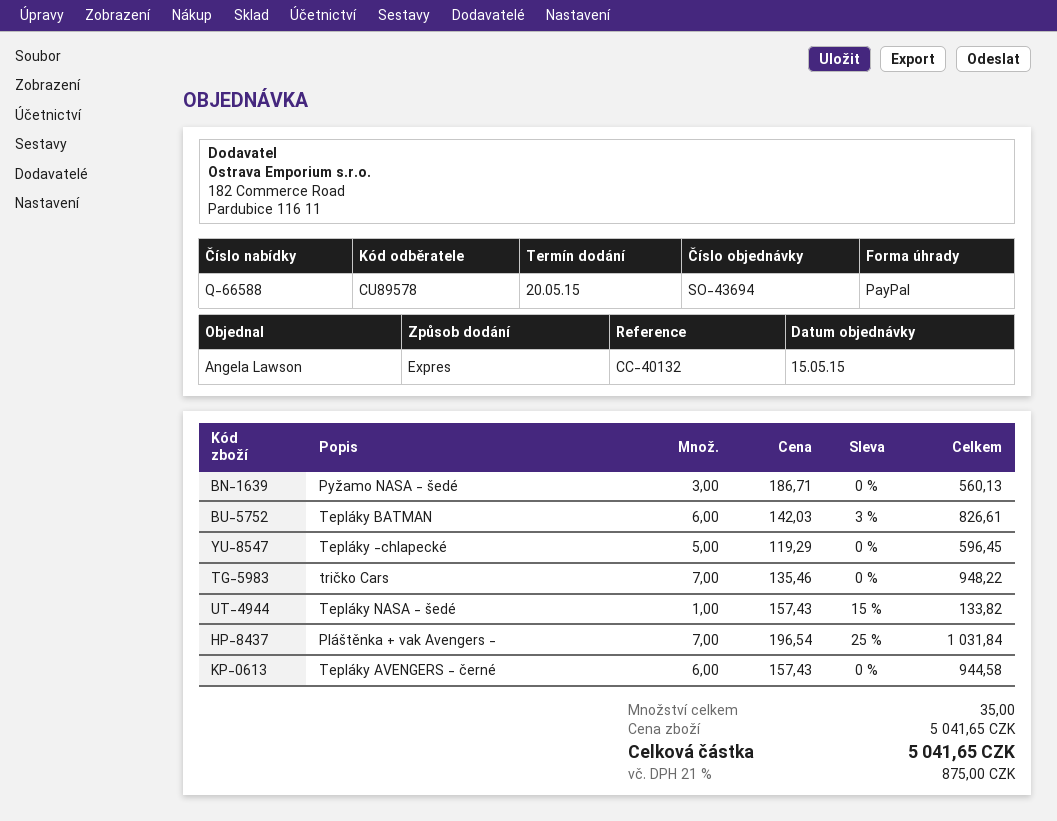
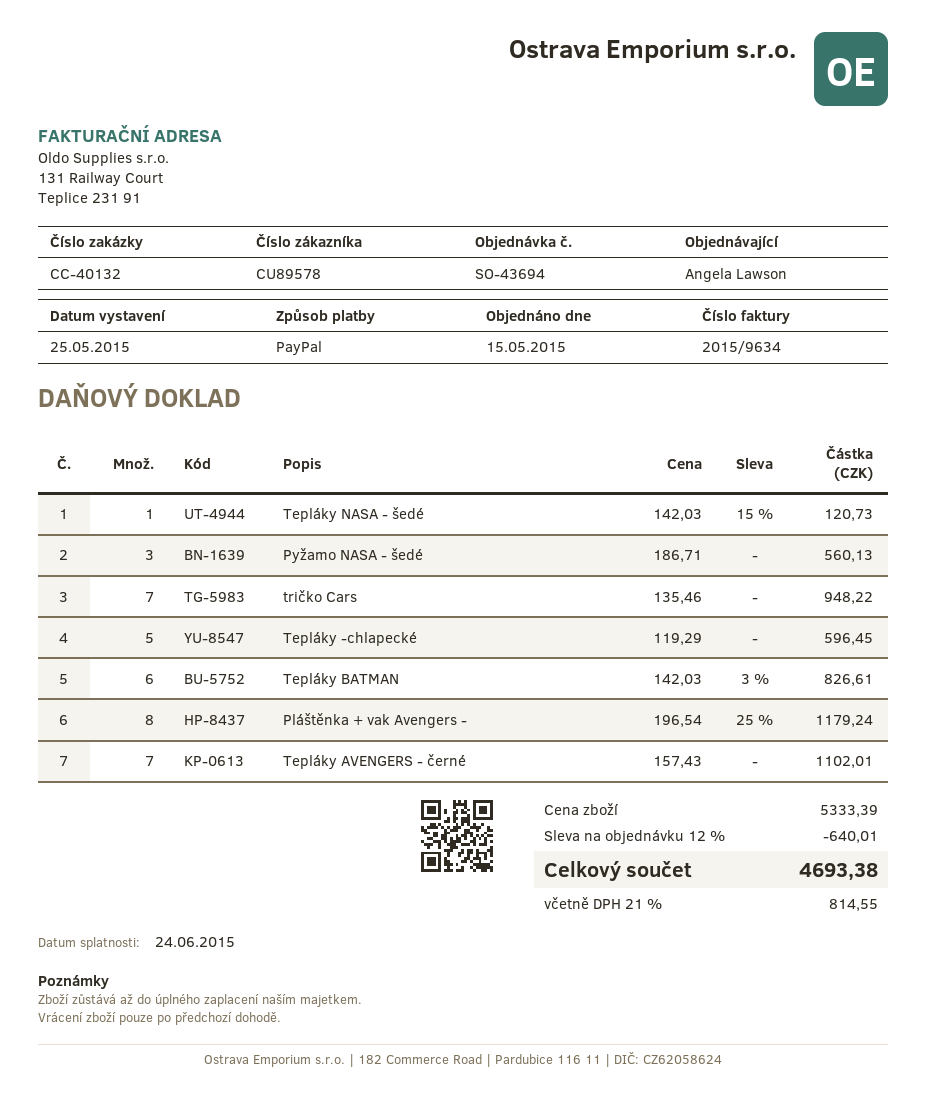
Tepláky NASA - šedé: 1 x 157.43 - 15% = 133.82 -> 1 x 142.03 - 15% = 120.73
Pláštěnka + vak Avengers -: 7 x 196.54 - 25% = 1031.84 -> 8 x 196.54 - 25% = 1179.24
Tepláky AVENGERS - černé: 6 x 157.43 = 944.58 -> 7 x 157.43 = 1102.01
subtotal: 5041.65 -> 5333.39
discount: none -> 12% = 640.01
tax: 21% = 875.00 -> 21% = 814.55
total: 5041.65 -> 4693.38

